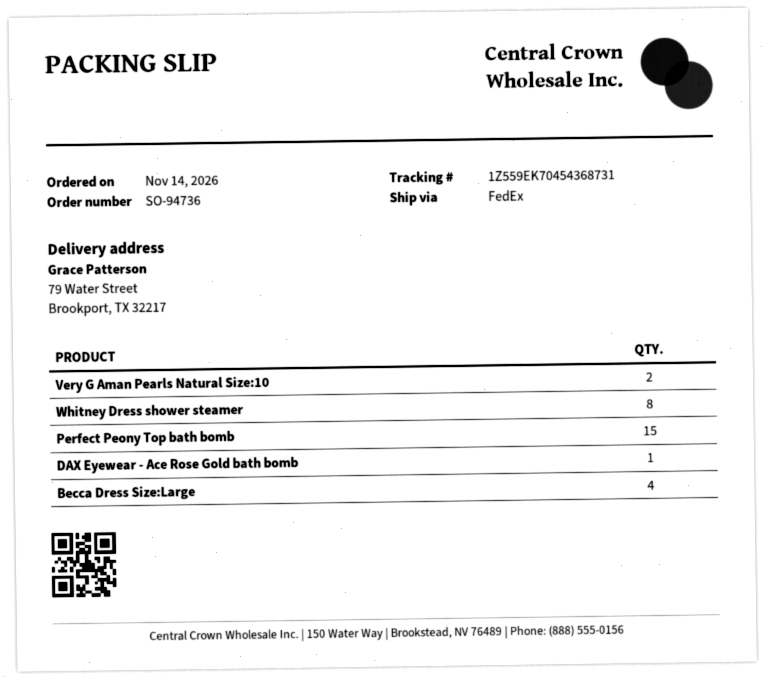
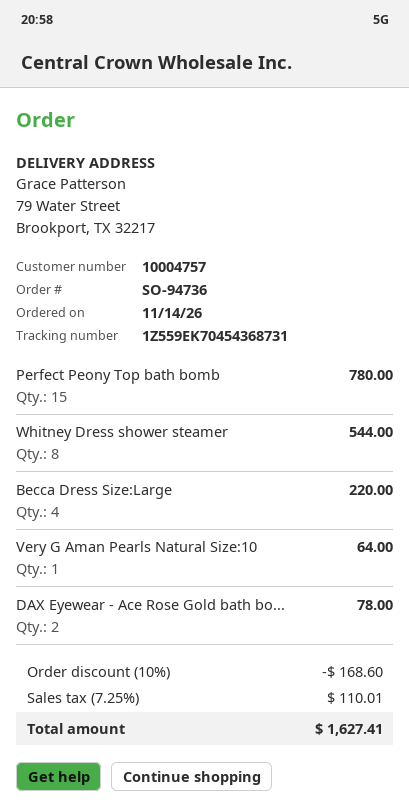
Very G Aman Pearls Natural Size:10: 2 -> 1
DAX Eyewear - Ace Rose Gold bath bomb: 1 -> 2

